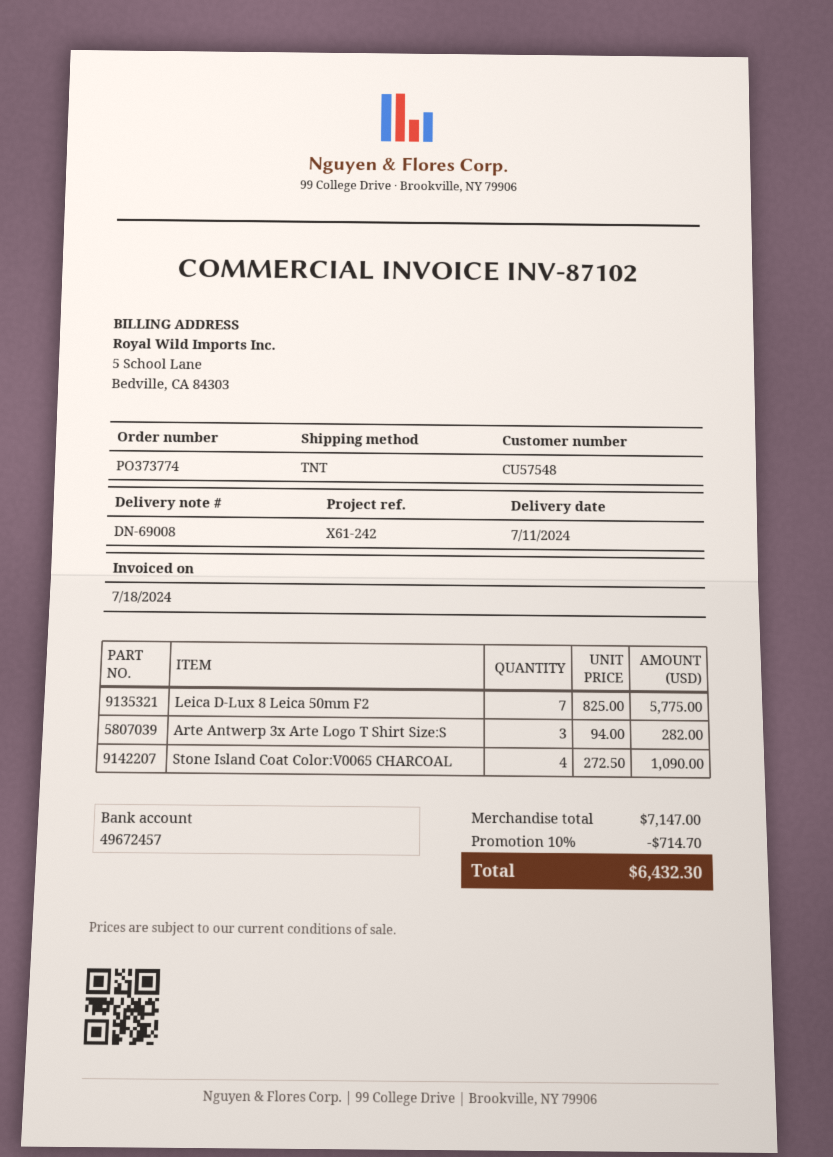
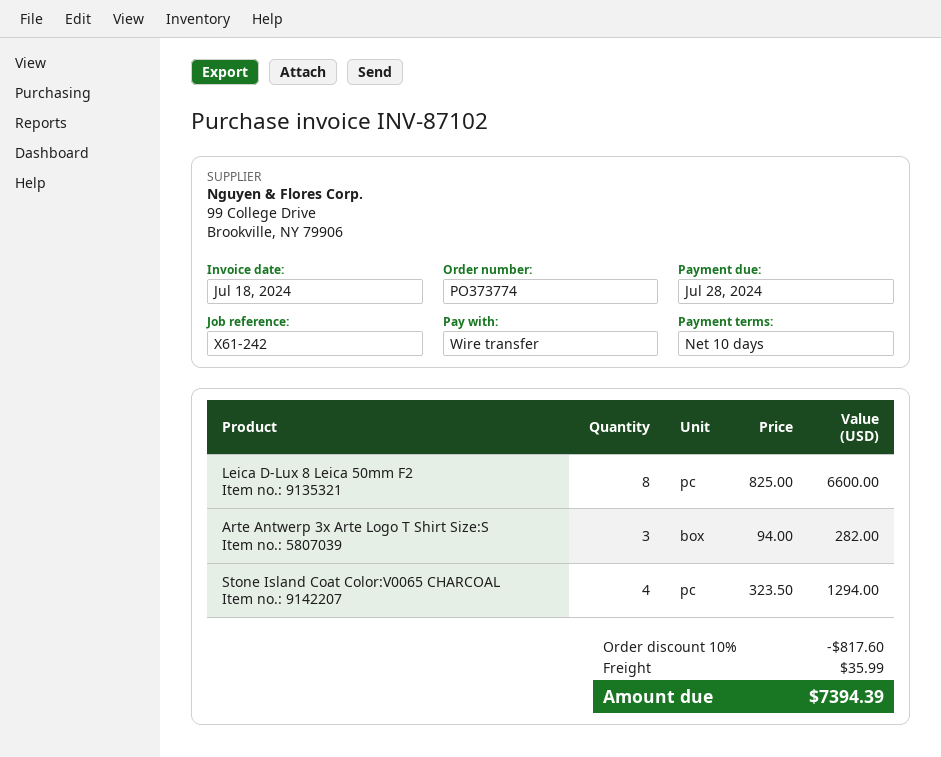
Leica D-Lux 8 Leica 50mm F2: 7 x 825.00 = 5775.00 -> 8 x 825.00 = 6600.00
Stone Island Coat Color:V0065 CHARCOAL: 4 x 272.50 = 1090.00 -> 4 x 323.50 = 1294.00
discount: 10% = 714.70 -> 10% = 817.60
shipping: none -> 35.99
total: 6432.30 -> 7394.39

